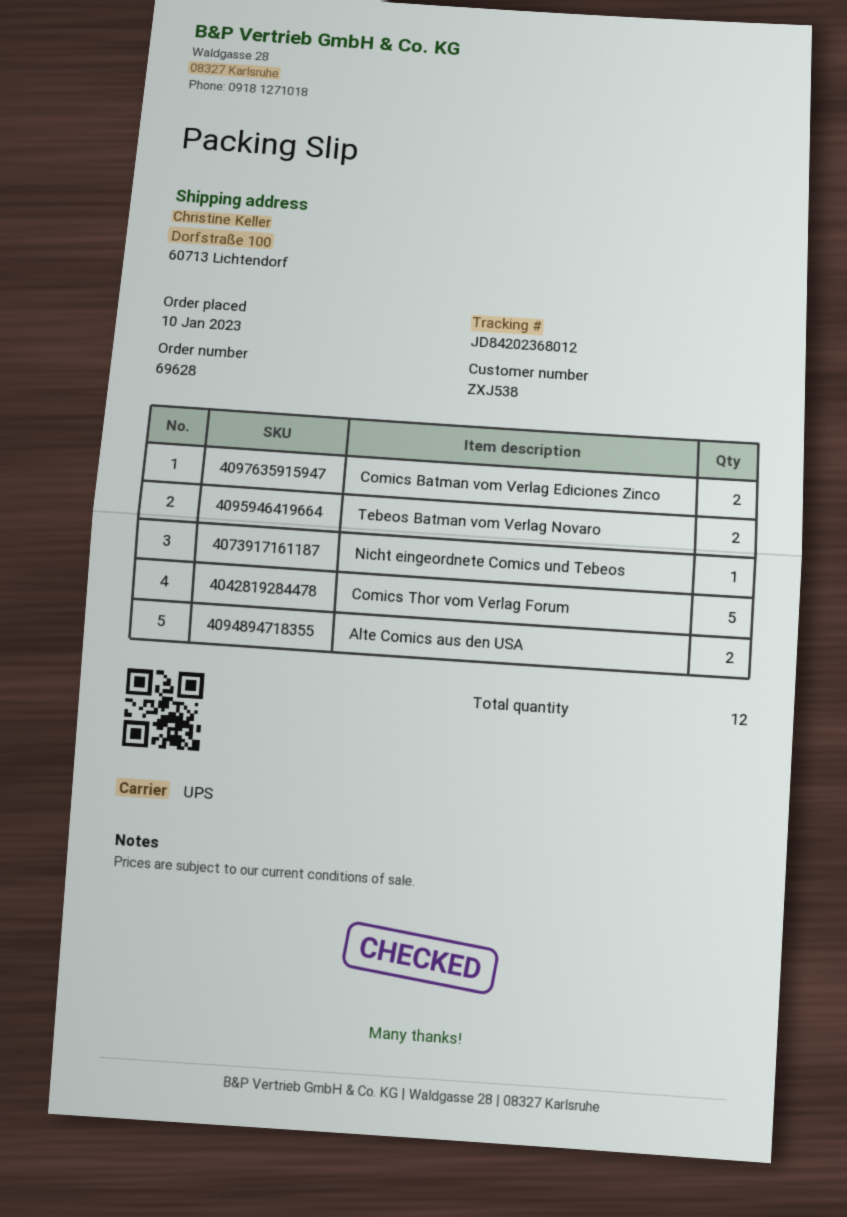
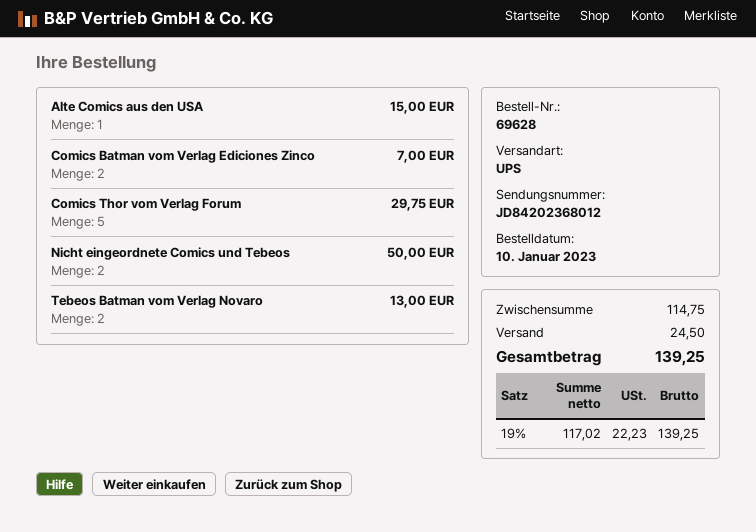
Nicht eingeordnete Comics und Tebeos: 1 -> 2
Alte Comics aus den USA: 2 -> 1

